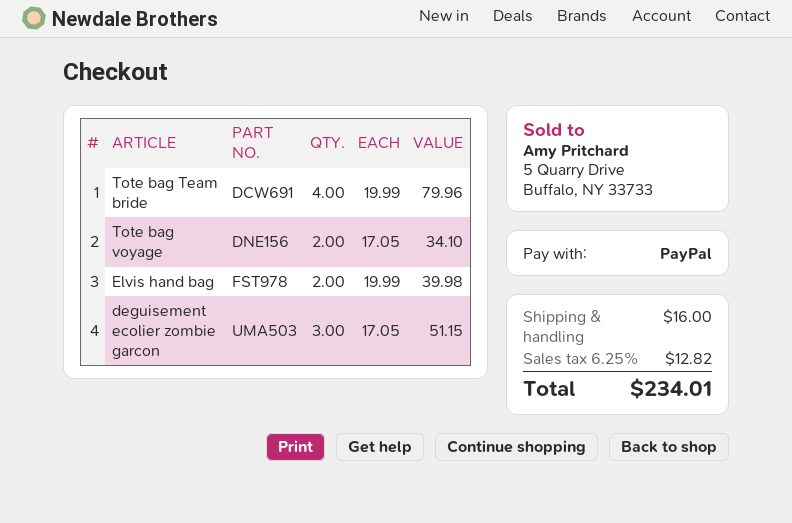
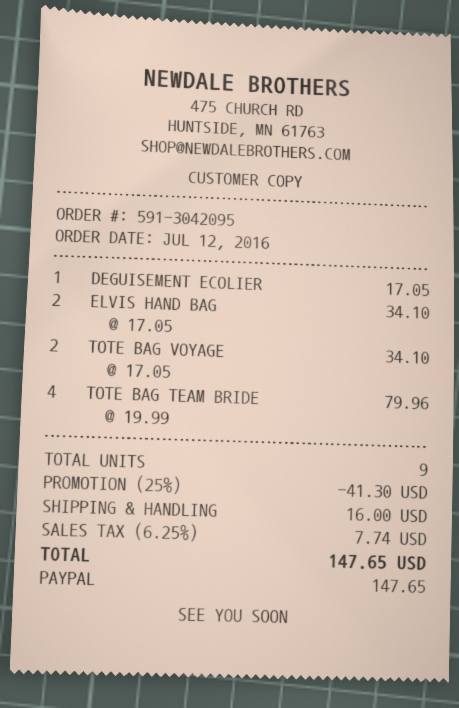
Elvis hand bag: 2 x 19.99 = 39.98 -> 2 x 17.05 = 34.10
deguisement ecolier zombie garcon: 3 x 17.05 = 51.15 -> 1 x 17.05 = 17.05
discount: none -> 25% = 41.30
tax: 6.25% = 12.82 -> 6.25% = 7.74
total: 234.01 -> 147.65

